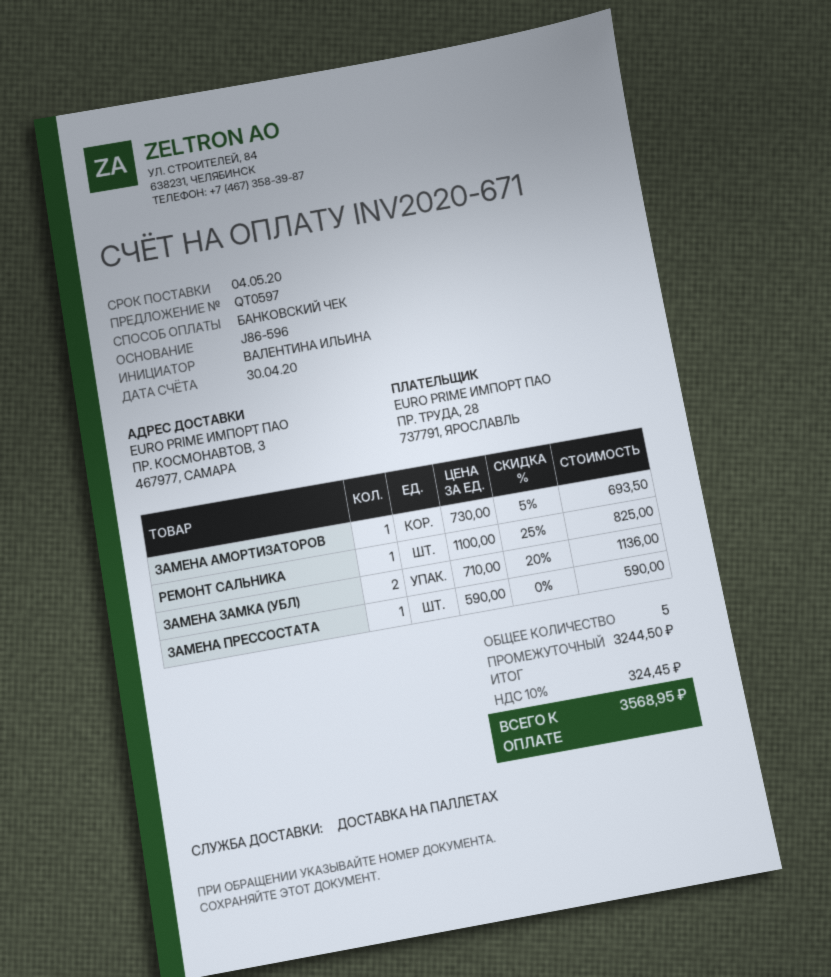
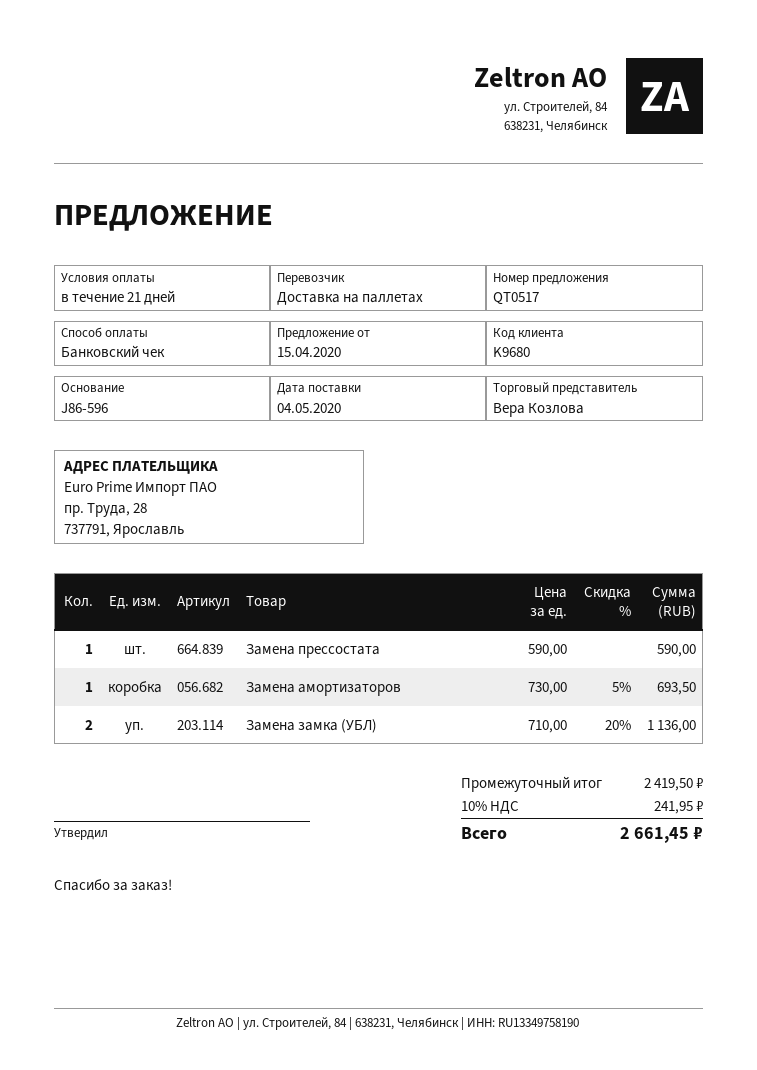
quote number: QT0597 -> QT0517
РЕМОНТ САЛЬНИКА: 1 x 1100.00 - 25% = 825.00 -> none
subtotal: 3244.50 -> 2419.50
tax: 10% = 324.45 -> 10% = 241.95
total: 3568.95 -> 2661.45

